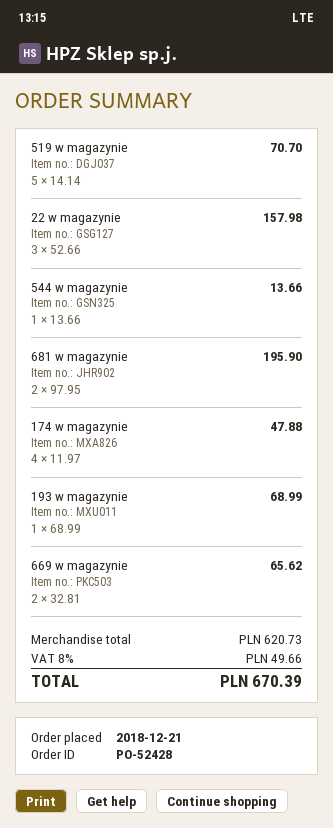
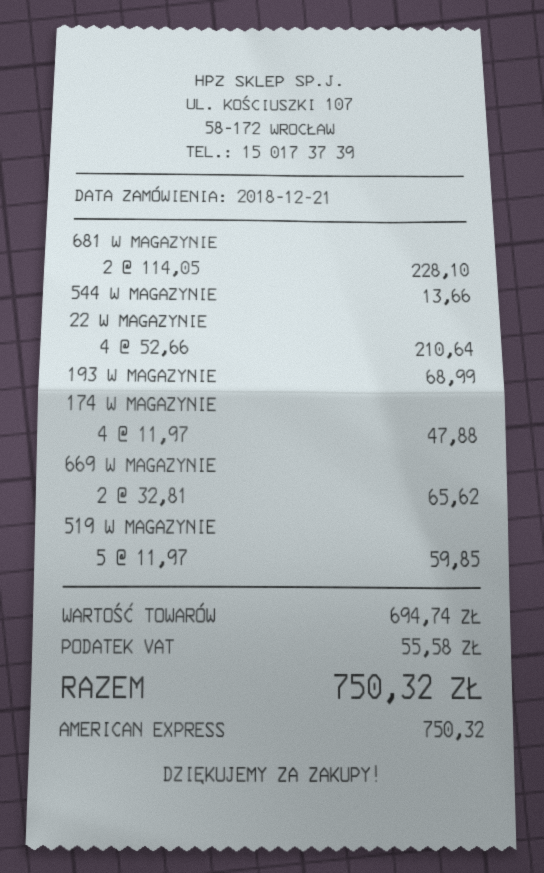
519 w magazynie: 5 x 14.14 = 70.70 -> 5 x 11.97 = 59.85
22 w magazynie: 3 x 52.66 = 157.98 -> 4 x 52.66 = 210.64
681 w magazynie: 2 x 97.95 = 195.90 -> 2 x 114.05 = 228.10
subtotal: 620.73 -> 694.74
tax: 49.66 -> 55.58
total: 670.39 -> 750.32

